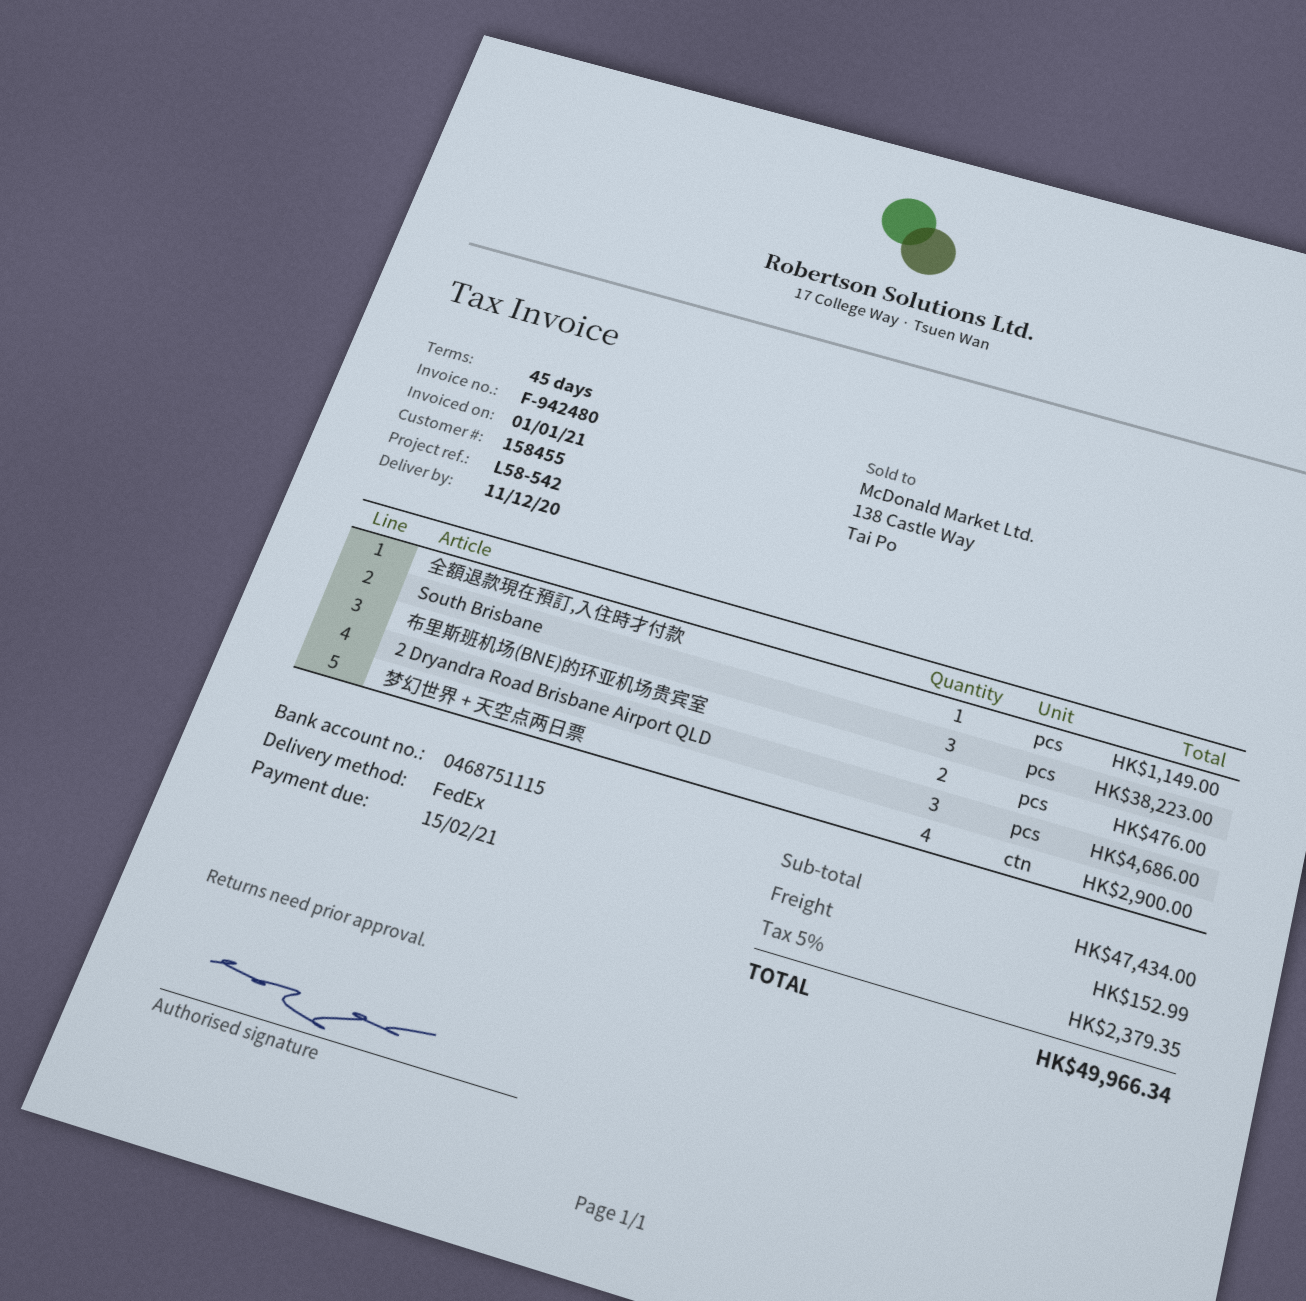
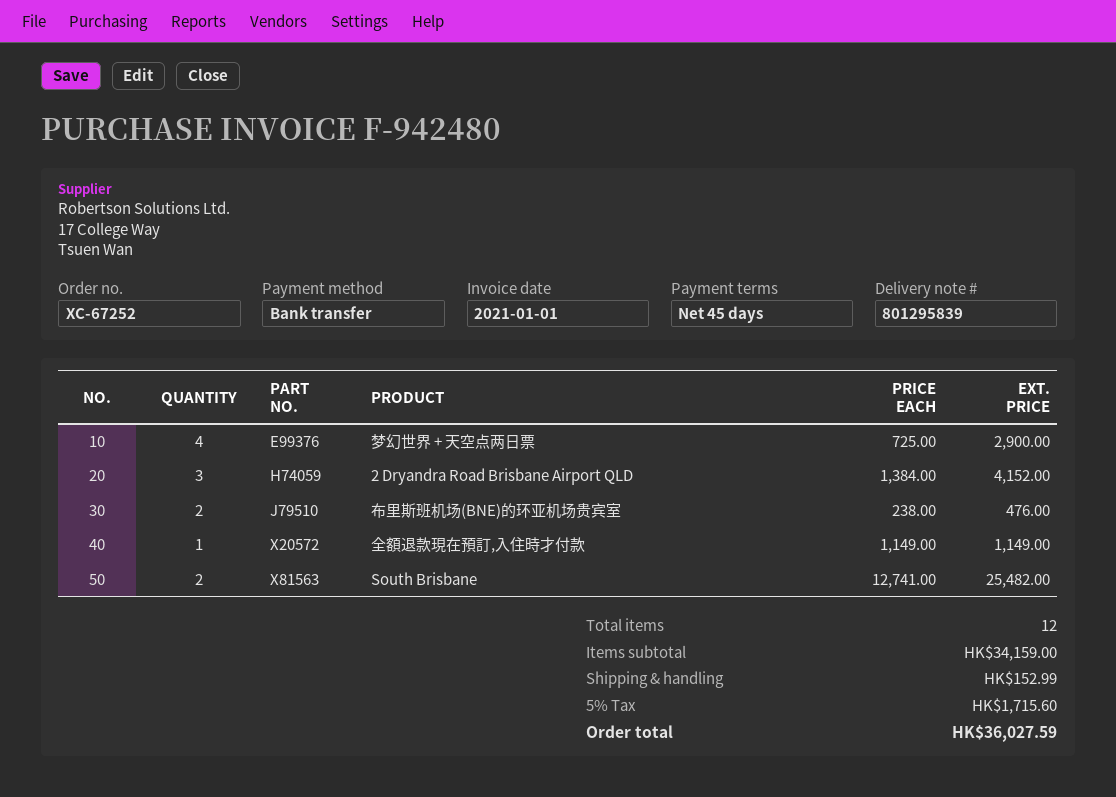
South Brisbane: 3 for 38223.00 -> 2 for 25482.00
2 Dryandra Road Brisbane Airport QLD: 3 for 4686.00 -> 3 for 4152.00
subtotal: 47434.00 -> 34159.00
tax: 5% = 2379.35 -> 5% = 1715.60
total: 49966.34 -> 36027.59

